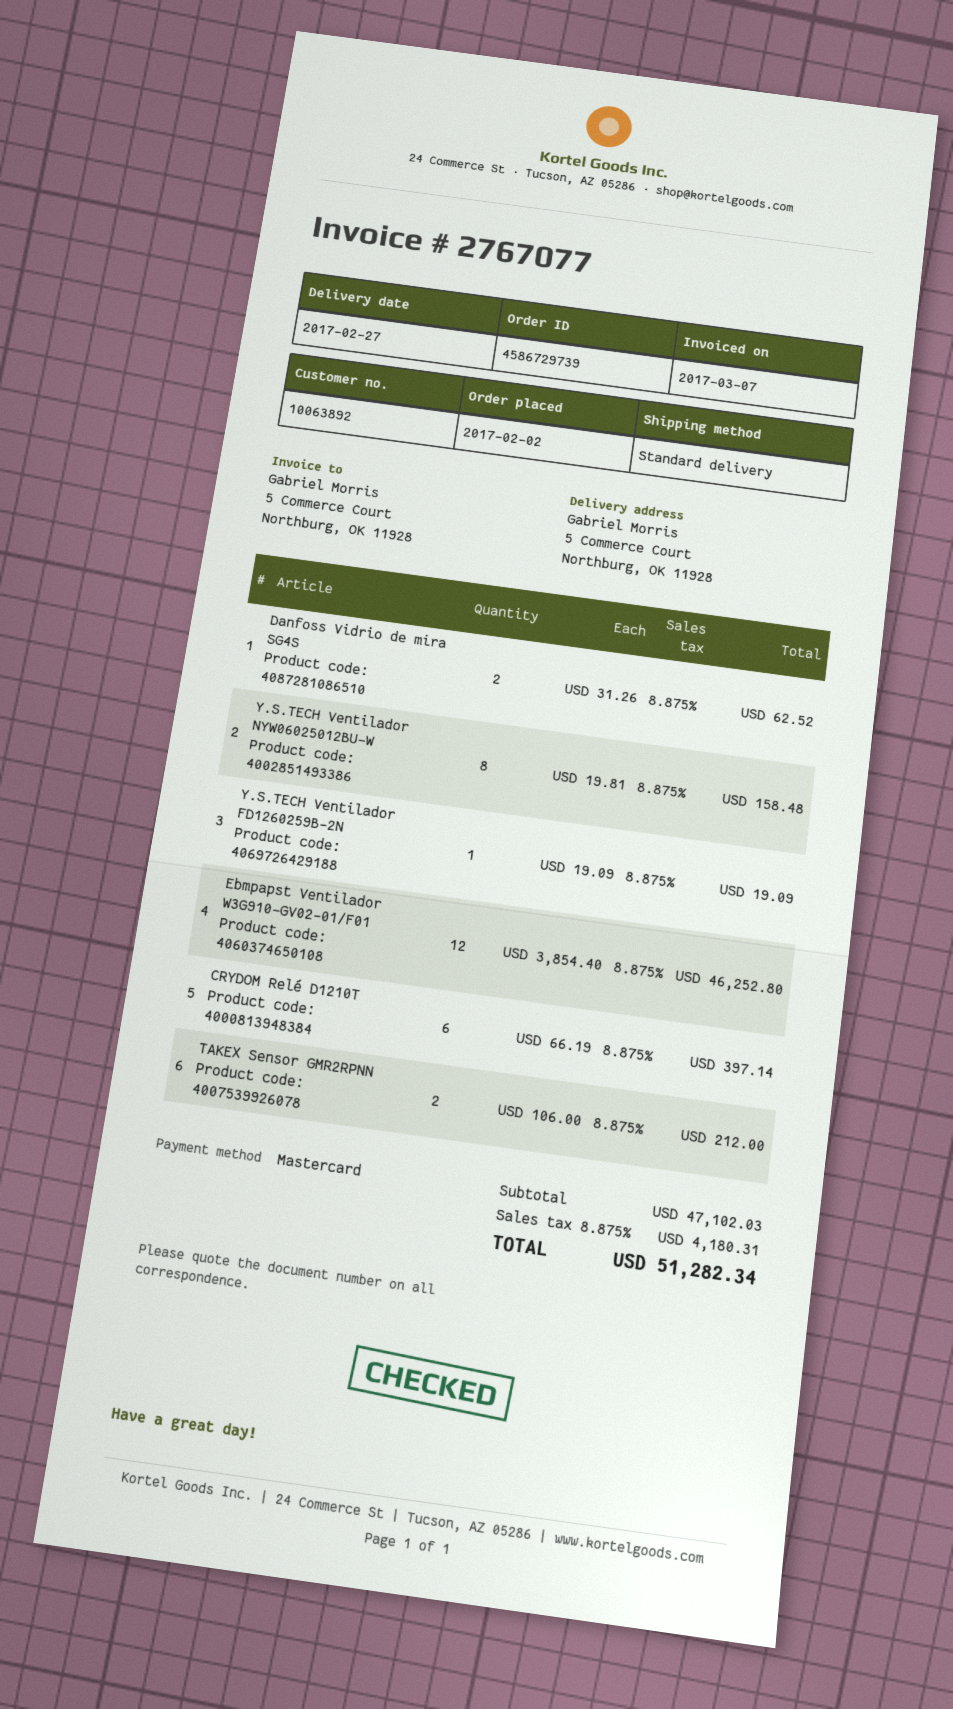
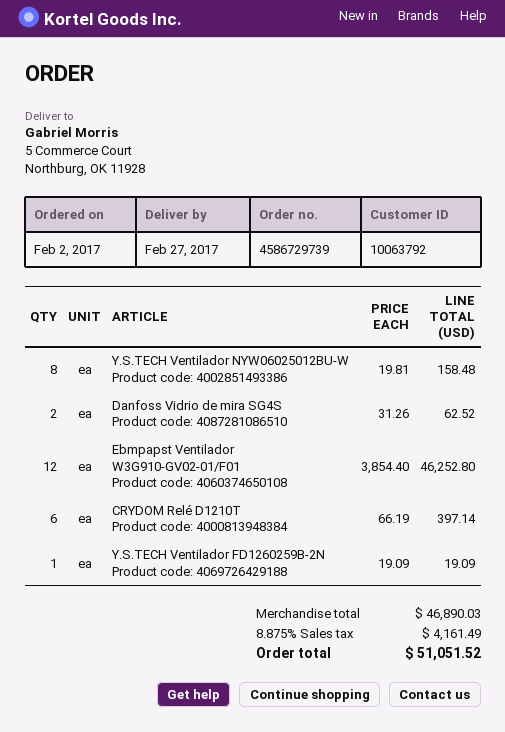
customer number: 10063892 -> 10063792
TAKEX Sensor GMR2RPNN: 2 x 106.00 = 212.00 -> none
subtotal: 47102.03 -> 46890.03
tax: 8.875% = 4180.31 -> 8.875% = 4161.49
total: 51282.34 -> 51051.52

